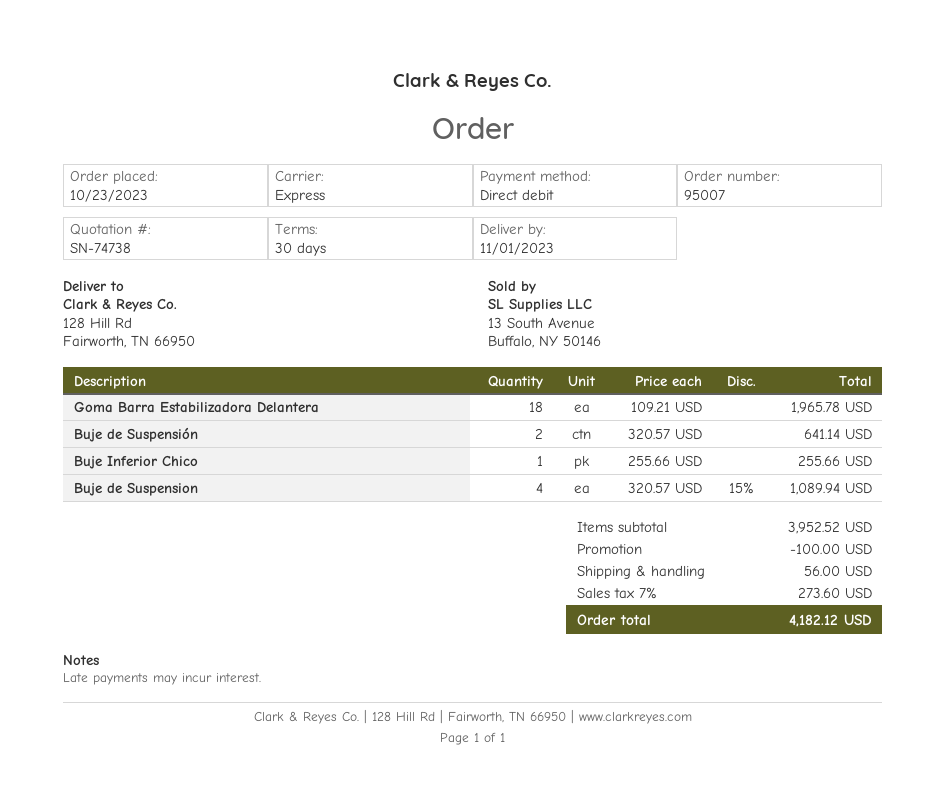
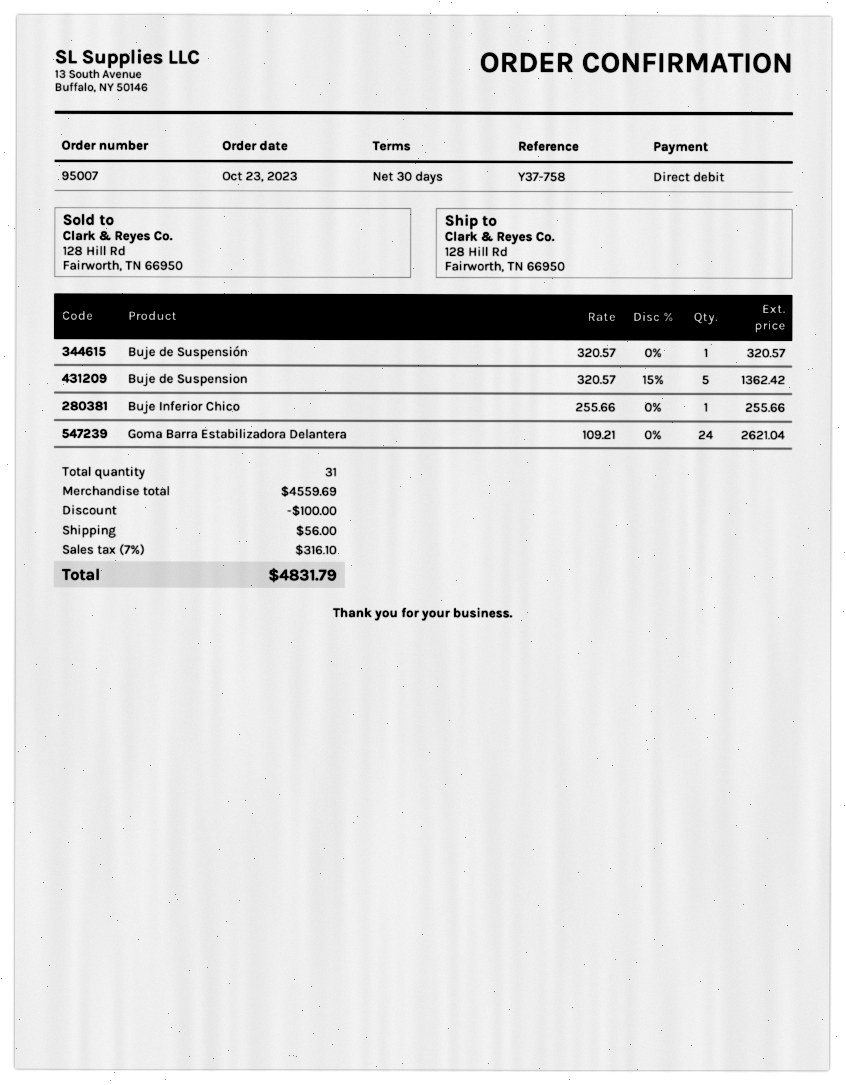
Goma Barra Estabilizadora Delantera: 18 x 109.21 = 1965.78 -> 24 x 109.21 = 2621.04
Buje de Suspensión: 2 x 320.57 = 641.14 -> 1 x 320.57 = 320.57
Buje de Suspension: 4 x 320.57 - 15% = 1089.94 -> 5 x 320.57 - 15% = 1362.42
subtotal: 3952.52 -> 4559.69
tax: 7% = 273.60 -> 7% = 316.10
total: 4182.12 -> 4831.79

